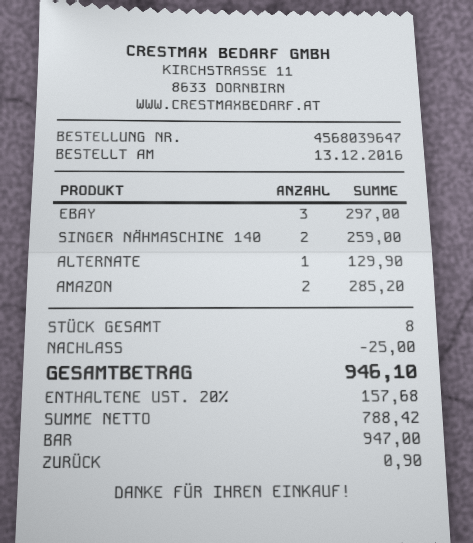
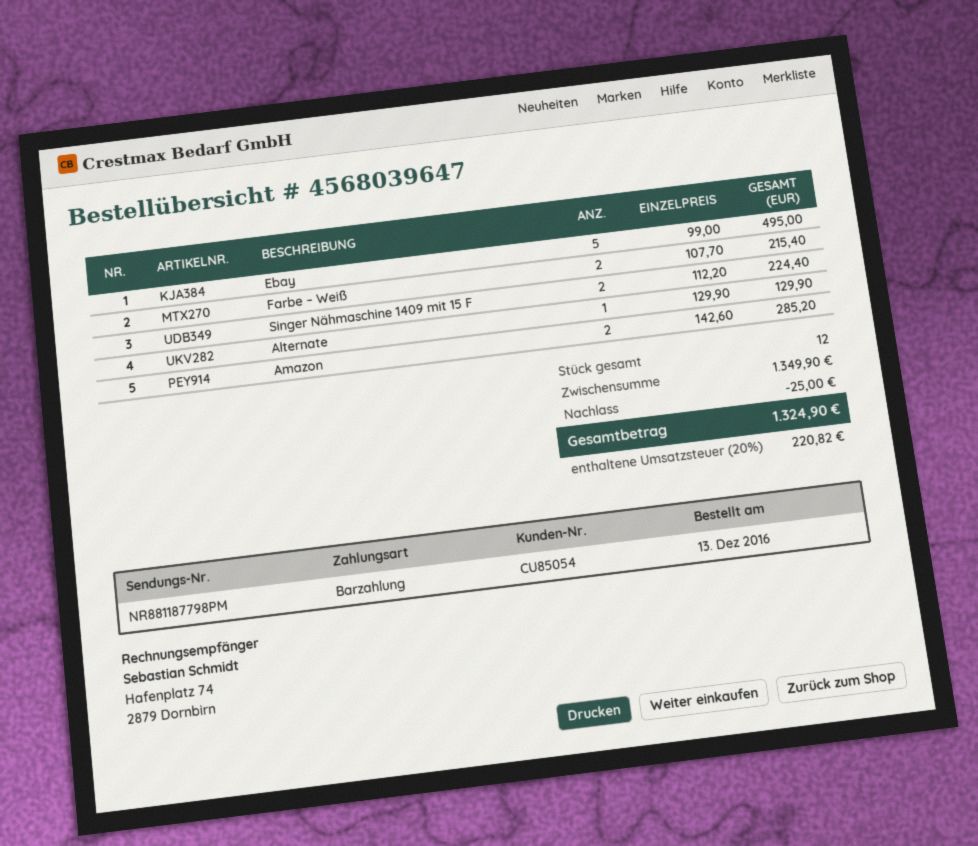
EBAY: 3 for 297.00 -> 5 for 495.00
SINGER NÄHMASCHINE 140: 2 for 259.00 -> 2 for 224.40
Farbe – Weiß: none -> 2 for 215.40
total quantity: 8 -> 12
tax: 20% = 157.68 -> 20% = 220.82
total: 946.10 -> 1324.90

